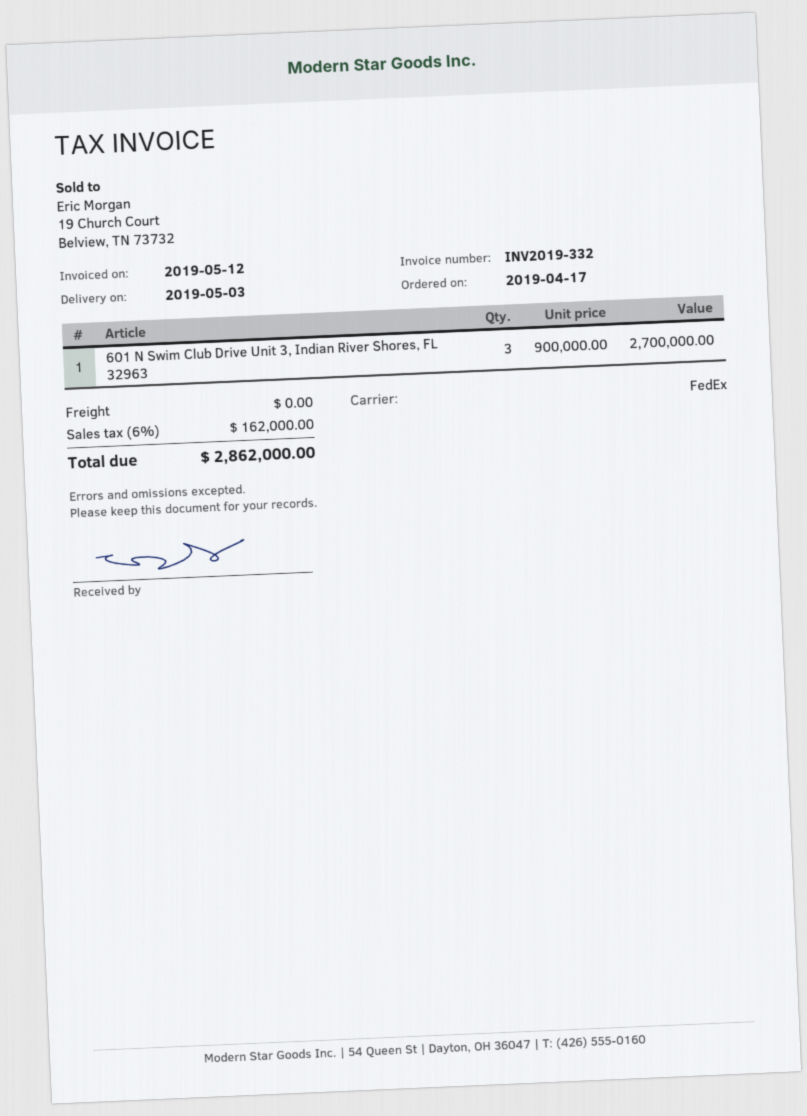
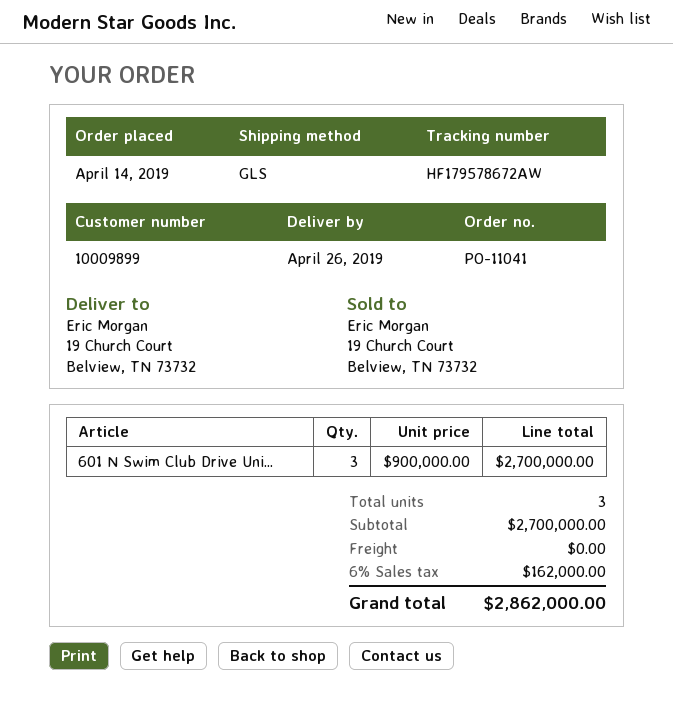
order date: 2019-04-17 -> 2019-04-14
delivery date: 2019-05-03 -> 2019-04-26
shipping method: FedEx -> GLS

